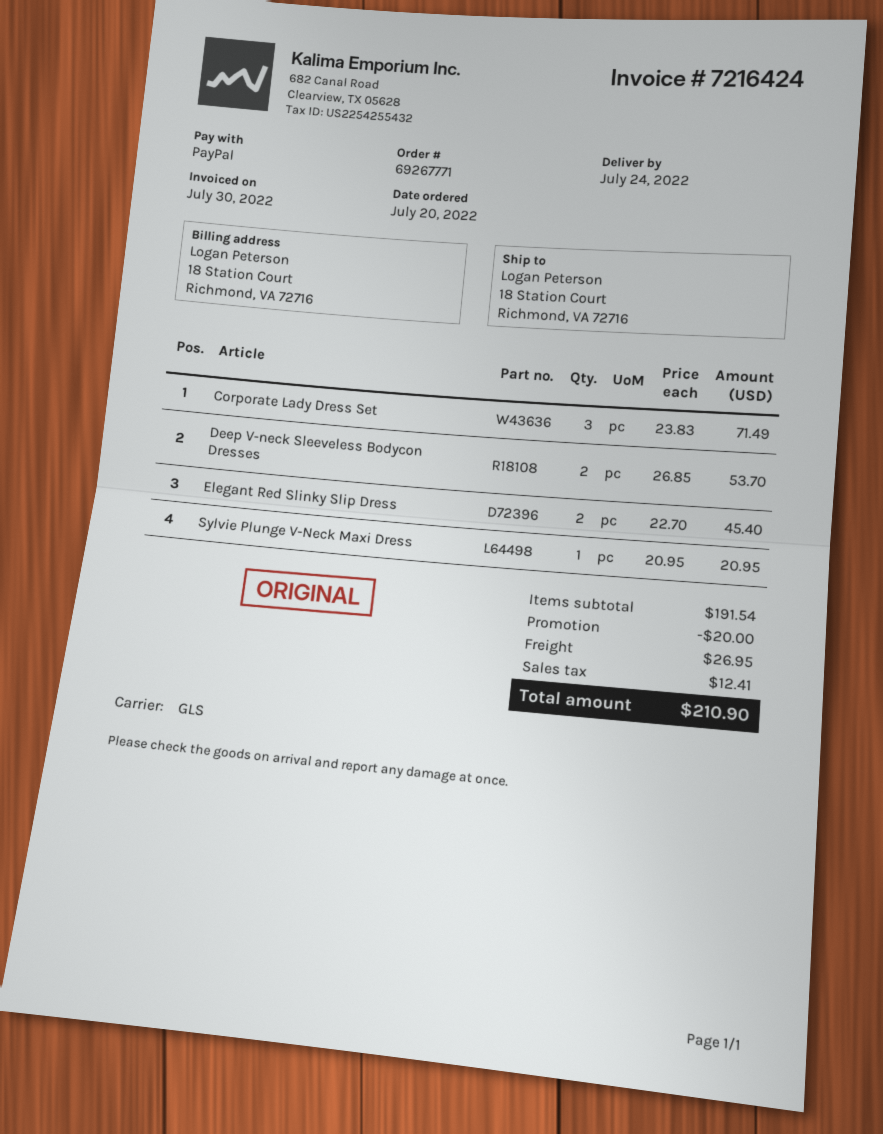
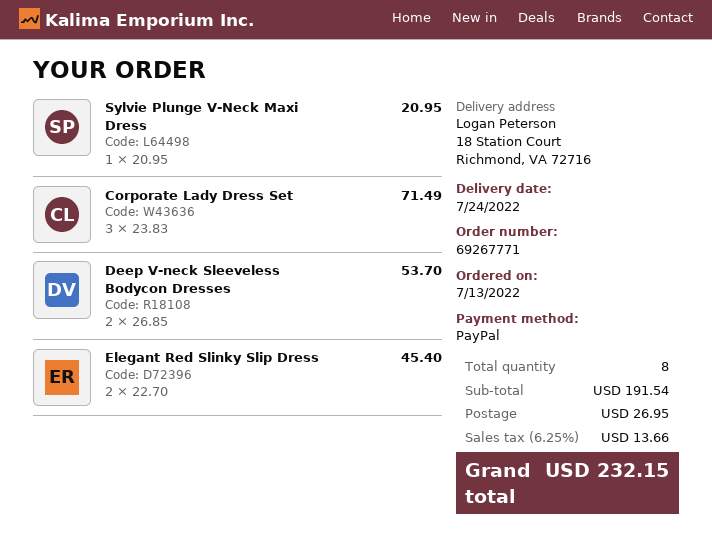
order date: 2022-07-20 -> 2022-07-13
discount: 20.00 -> none
tax: 12.41 -> 13.66
total: 210.90 -> 232.15

